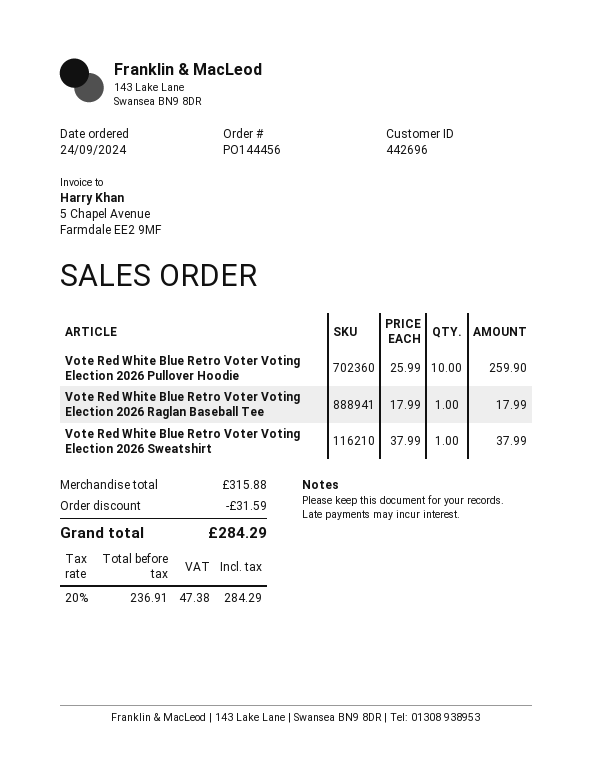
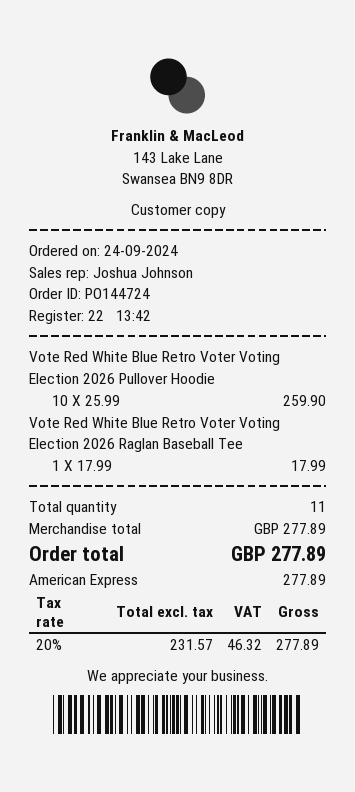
order number: PO144456 -> PO144724
Vote Red White Blue Retro Voter Voting Election 2026 Sweatshirt: 1 x 37.99 = 37.99 -> none
subtotal: 315.88 -> 277.89
discount: 31.59 -> none
net: 236.91 -> 231.57
tax: 20% = 47.38 -> 20% = 46.32
total: 284.29 -> 277.89

